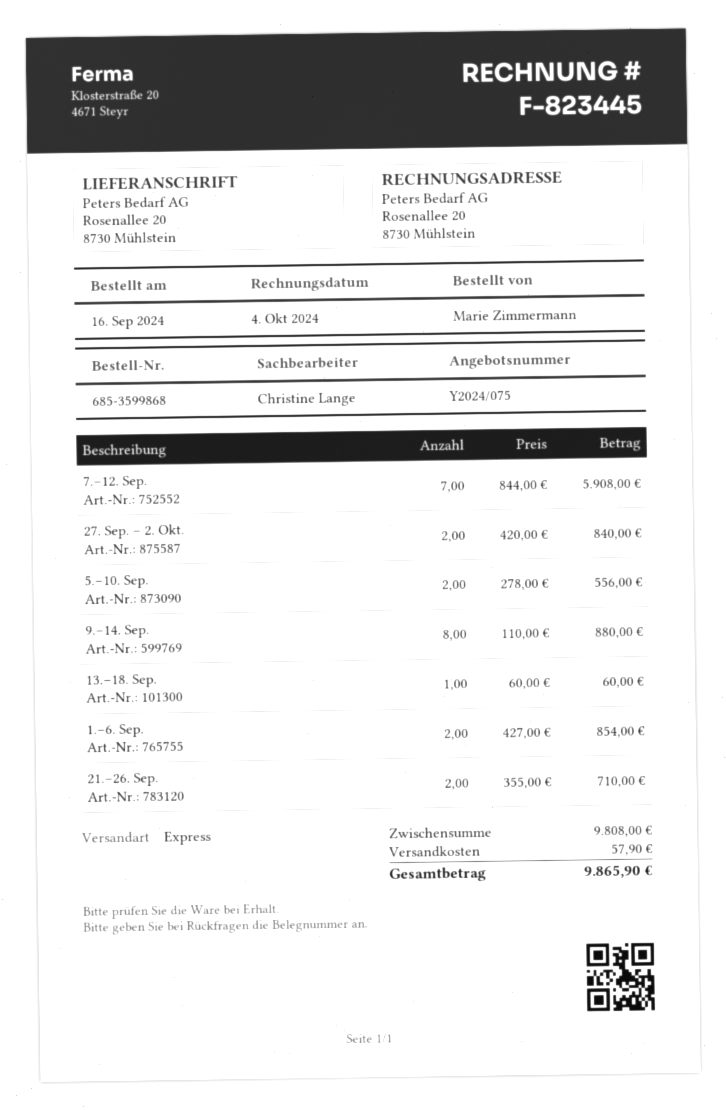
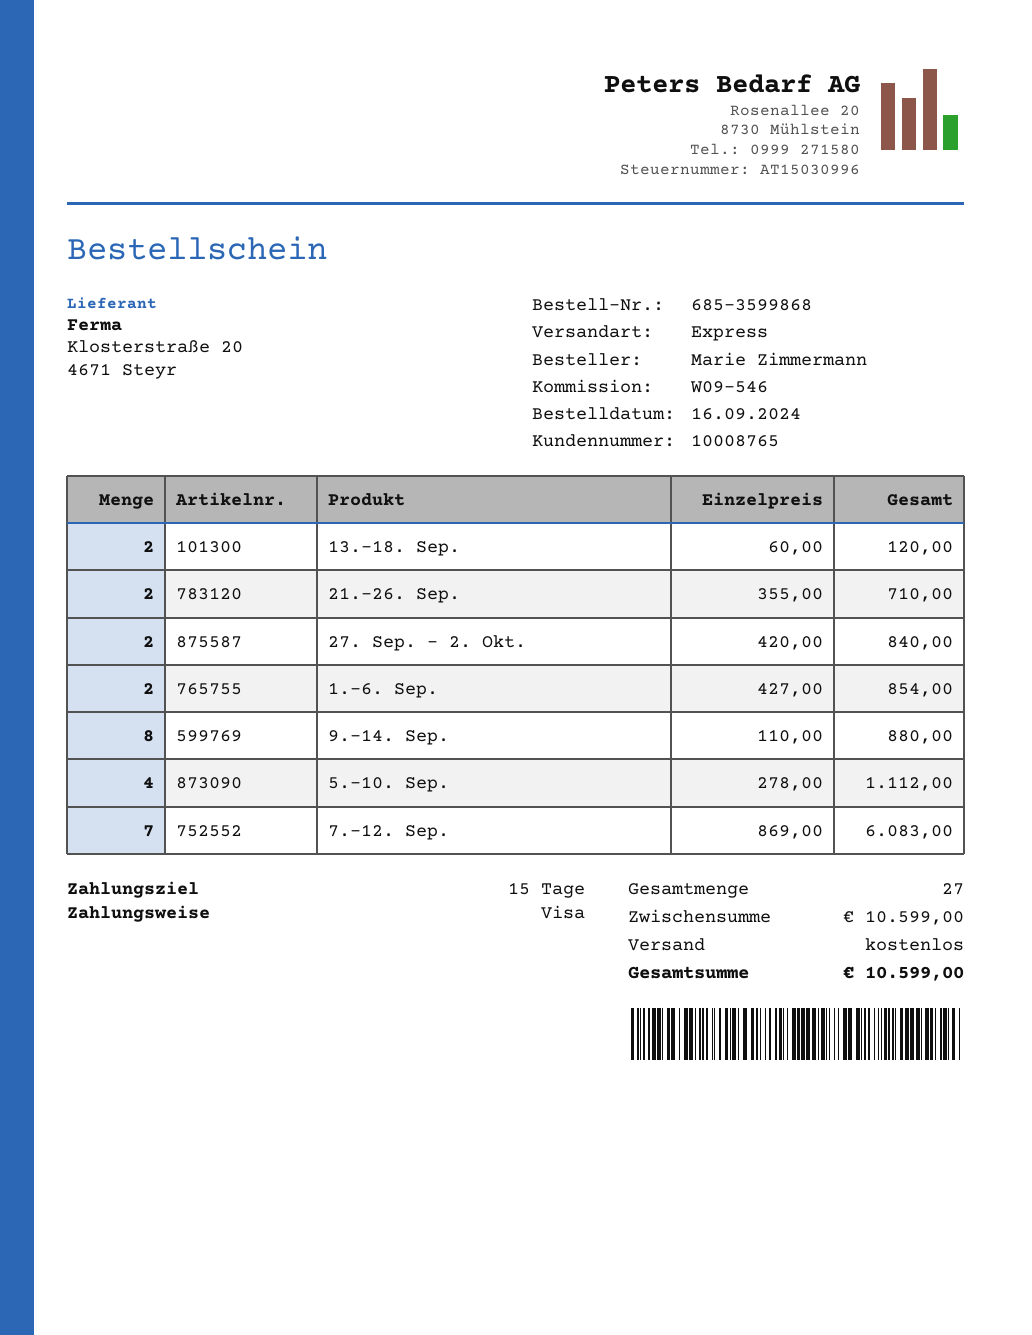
7.–12. Sep.: 7 x 844.00 = 5908.00 -> 7 x 869.00 = 6083.00
5.–10. Sep.: 2 x 278.00 = 556.00 -> 4 x 278.00 = 1112.00
13.–18. Sep.: 1 x 60.00 = 60.00 -> 2 x 60.00 = 120.00
subtotal: 9808.00 -> 10599.00
shipping: 57.90 -> 0.00
total: 9865.90 -> 10599.00

